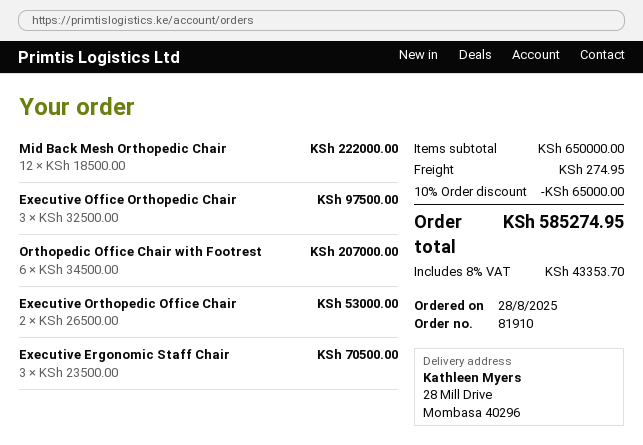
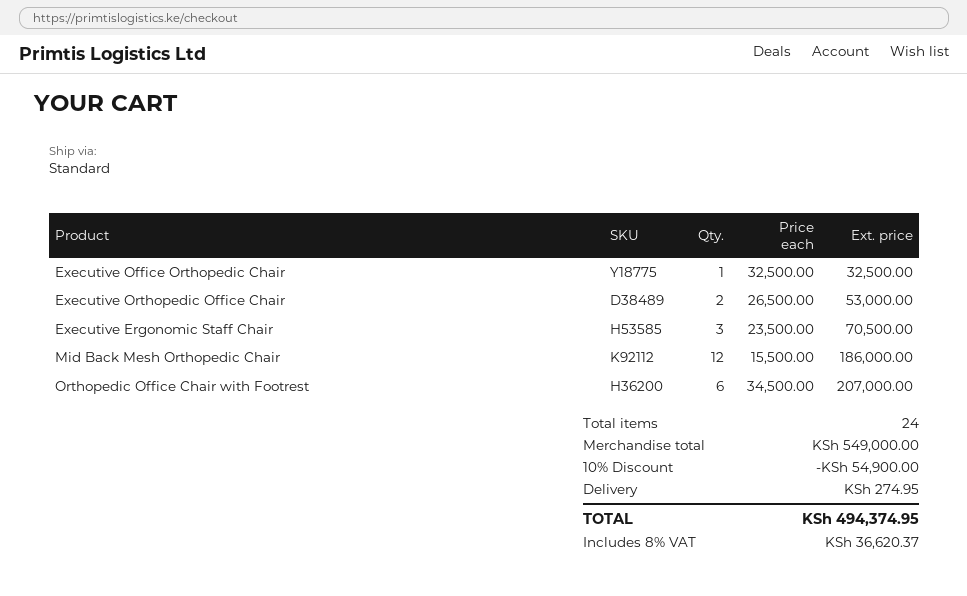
Mid Back Mesh Orthopedic Chair: 12 x 18500.00 = 222000.00 -> 12 x 15500.00 = 186000.00
Executive Office Orthopedic Chair: 3 x 32500.00 = 97500.00 -> 1 x 32500.00 = 32500.00
subtotal: 650000.00 -> 549000.00
discount: 10% = 65000.00 -> 10% = 54900.00
tax: 8% = 43353.70 -> 8% = 36620.37
total: 585274.95 -> 494374.95

